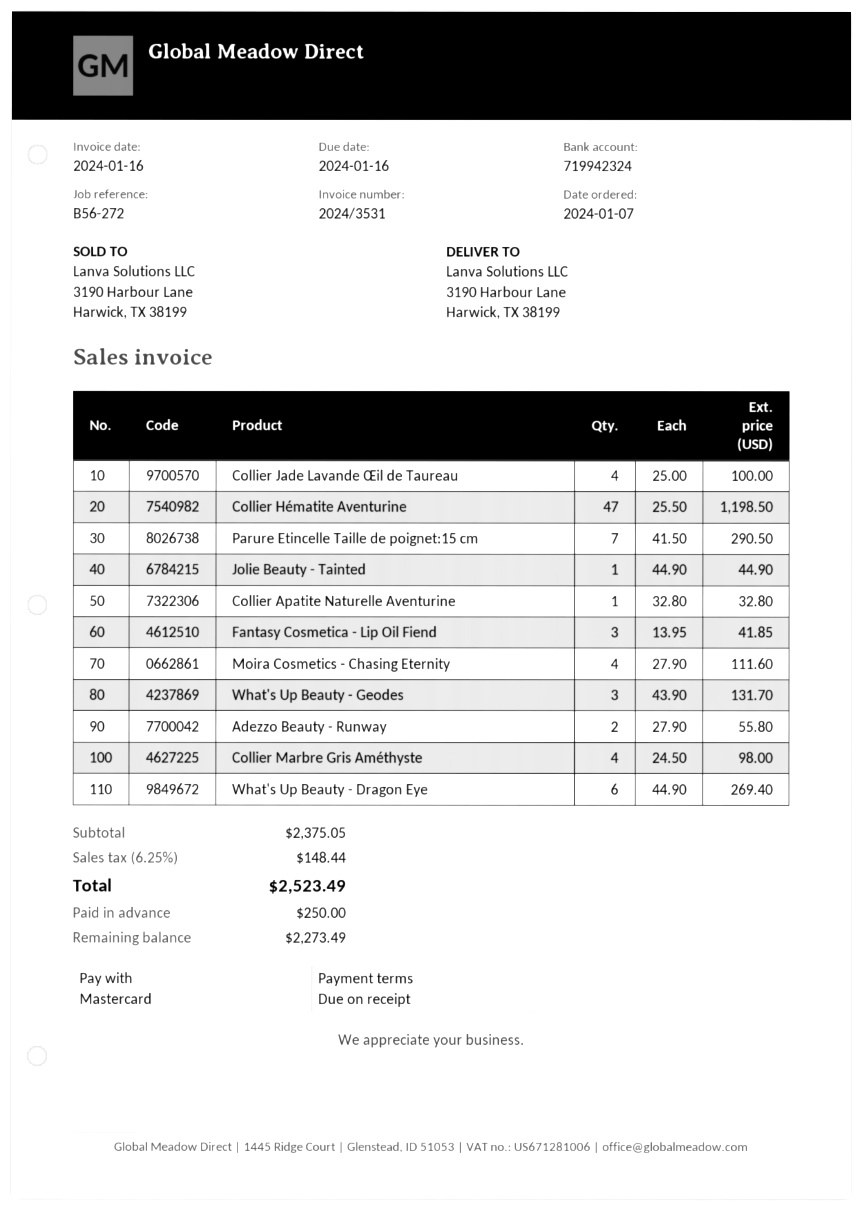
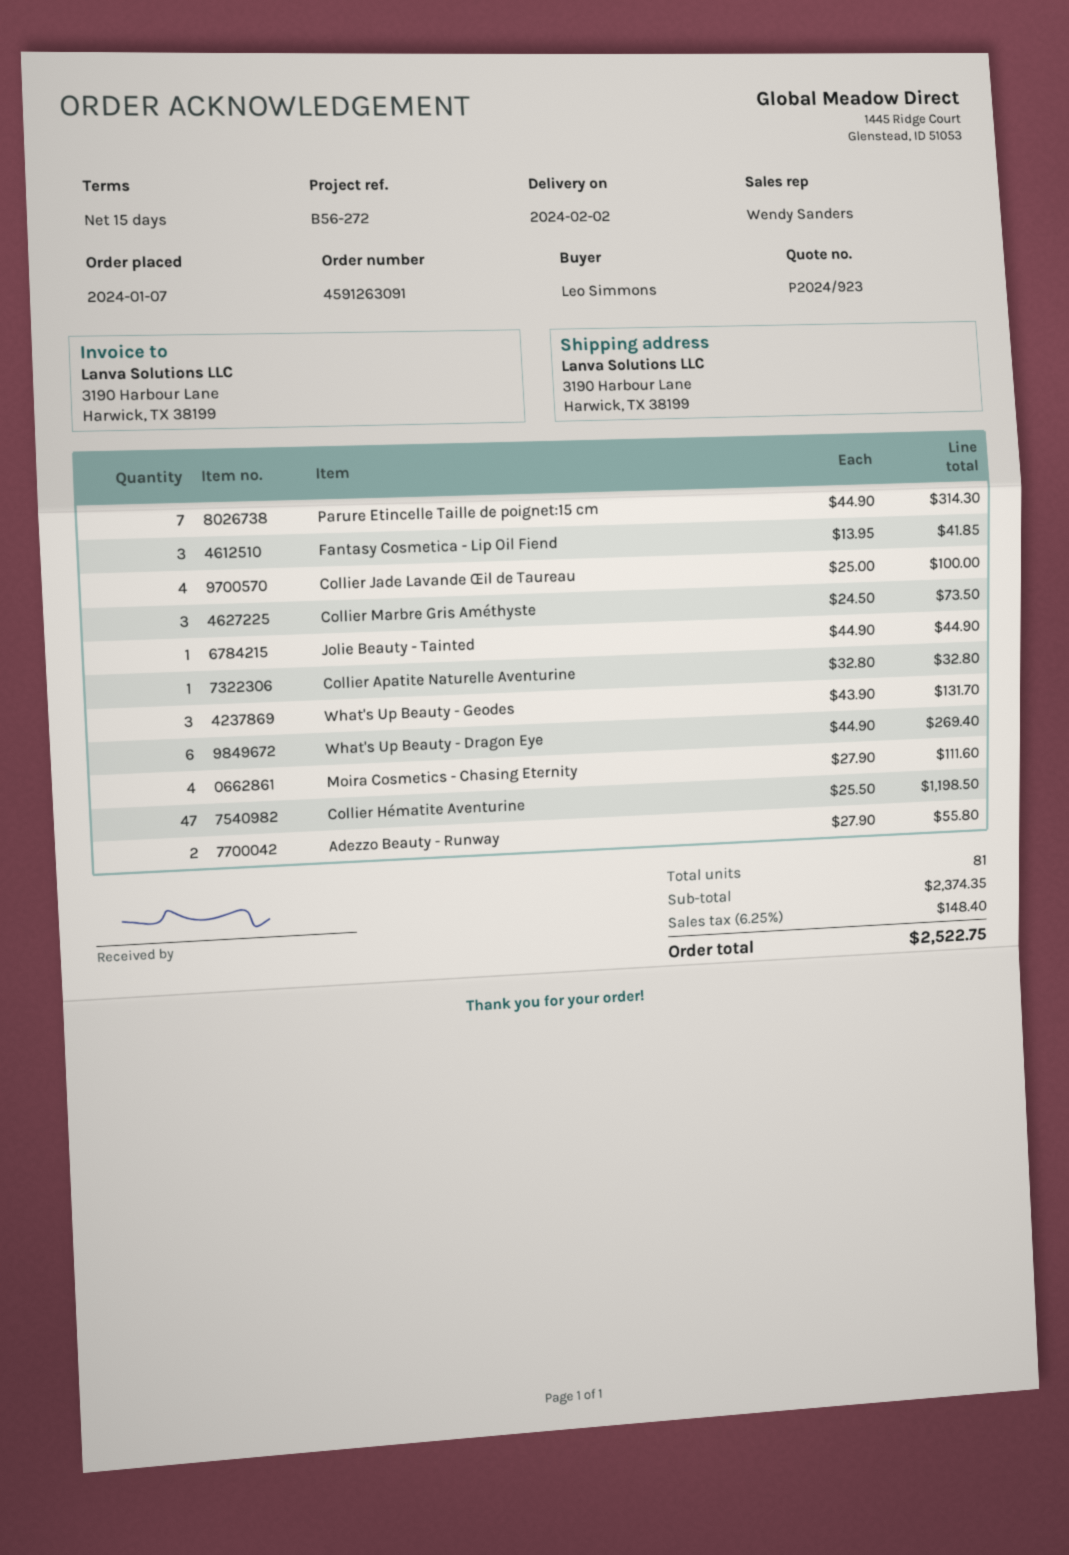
payment terms: on receipt -> 15 days
Parure Etincelle Taille de poignet:15 cm: 7 x 41.50 = 290.50 -> 7 x 44.90 = 314.30
Collier Marbre Gris Améthyste: 4 x 24.50 = 98.00 -> 3 x 24.50 = 73.50
subtotal: 2375.05 -> 2374.35
tax: 6.25% = 148.44 -> 6.25% = 148.40
total: 2523.49 -> 2522.75

